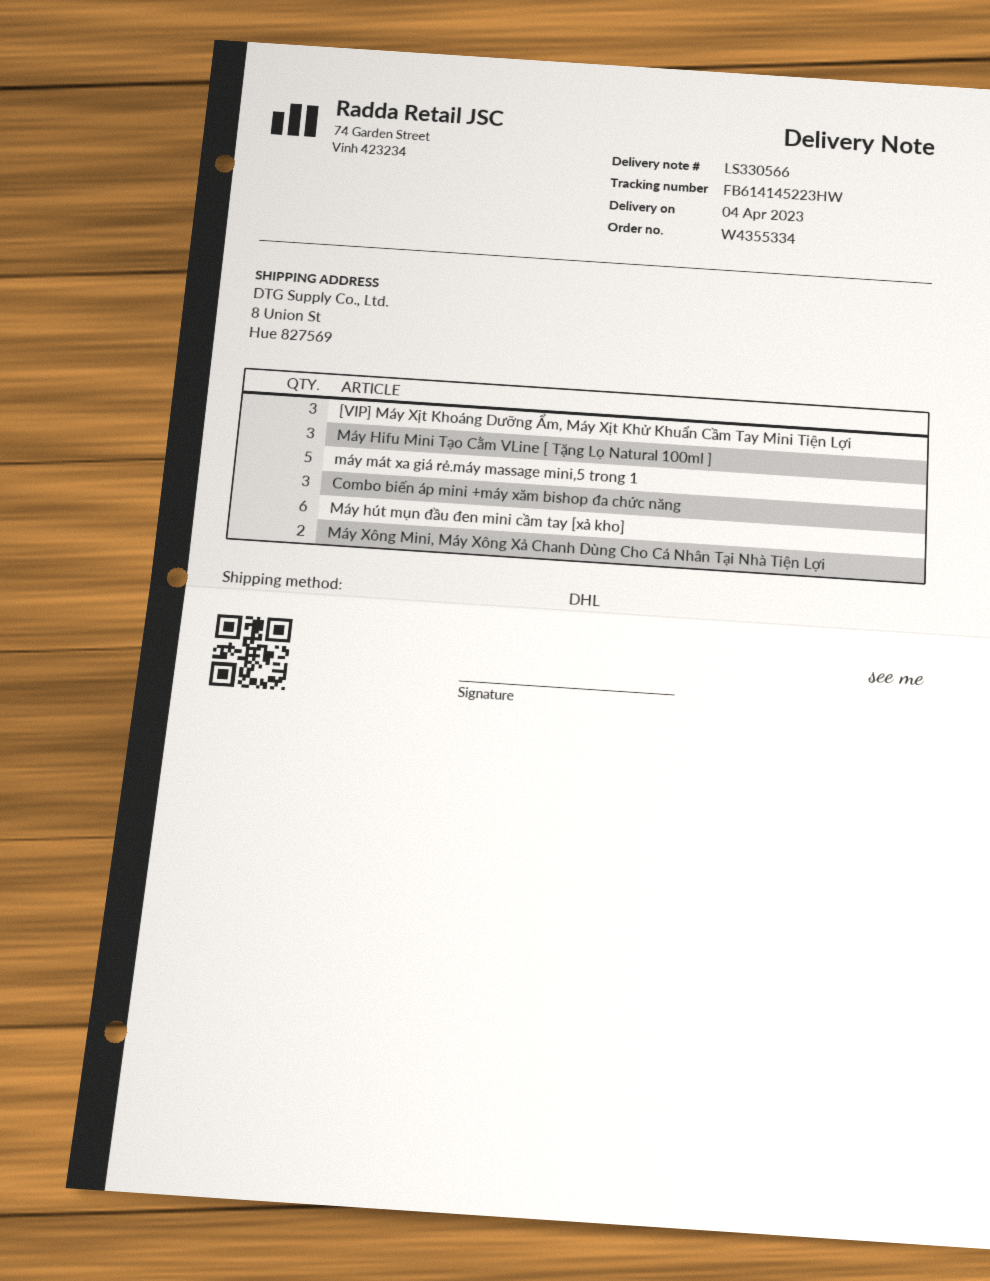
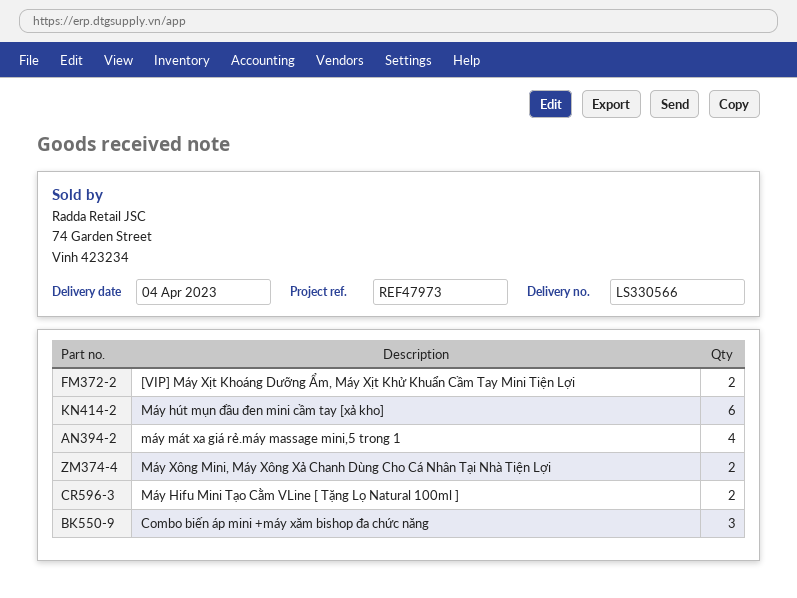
[VIP] Máy Xịt Khoáng Dưỡng Ẩm, Máy Xịt Khử Khuẩn Cầm Tay Mini Tiện Lợi: 3 -> 2
Máy Hifu Mini Tạo Cằm VLine [ Tặng Lọ Natural 100ml ]: 3 -> 2
máy mát xa giá rẻ.máy massage mini,5 trong 1: 5 -> 4

